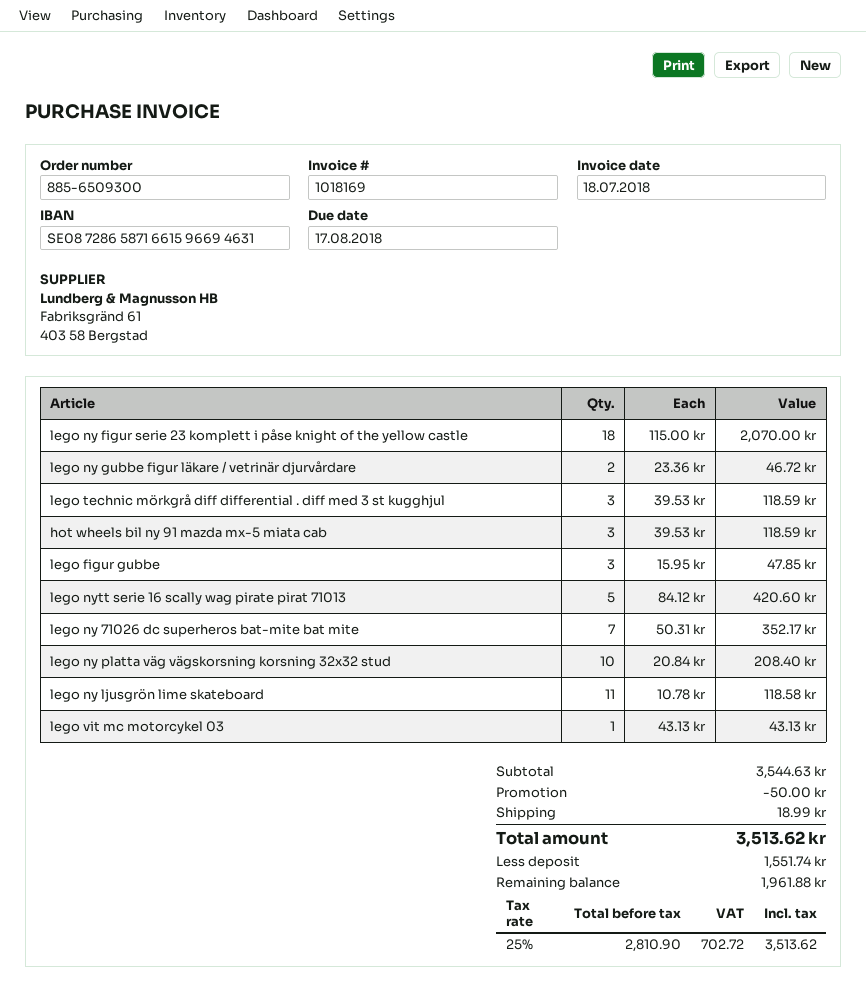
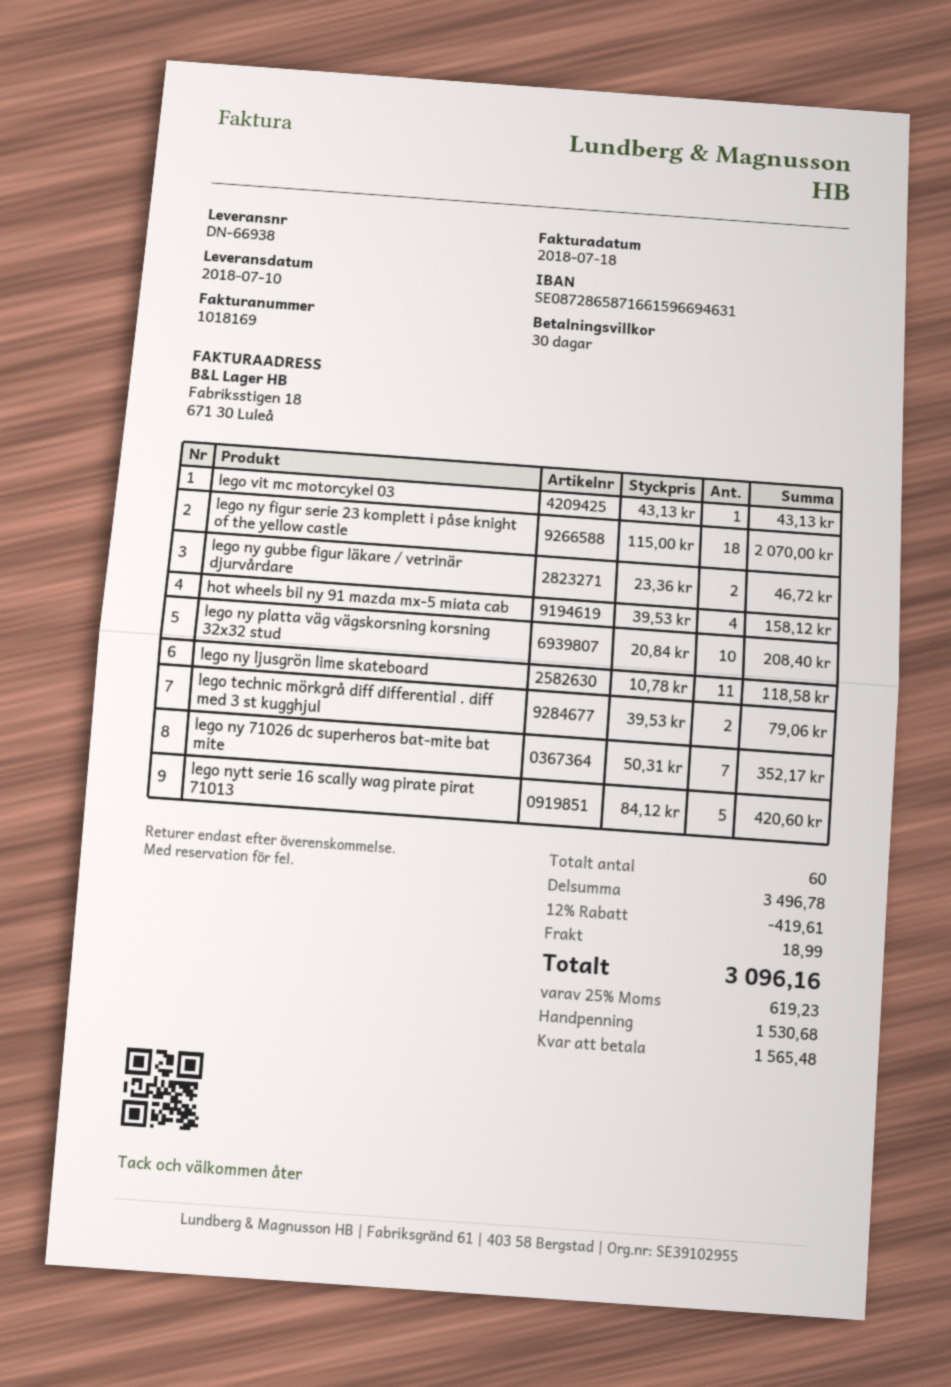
lego technic mörkgrå diff differential . diff med 3 st kugghjul: 3 x 39.53 = 118.59 -> 2 x 39.53 = 79.06
hot wheels bil ny 91 mazda mx-5 miata cab: 3 x 39.53 = 118.59 -> 4 x 39.53 = 158.12
lego figur gubbe: 3 x 15.95 = 47.85 -> none
subtotal: 3544.63 -> 3496.78
discount: 50.00 -> 419.61
tax: 25% = 702.72 -> 25% = 619.23
total: 3513.62 -> 3096.16
deposit: 1551.74 -> 1530.68
balance: 1961.88 -> 1565.48

